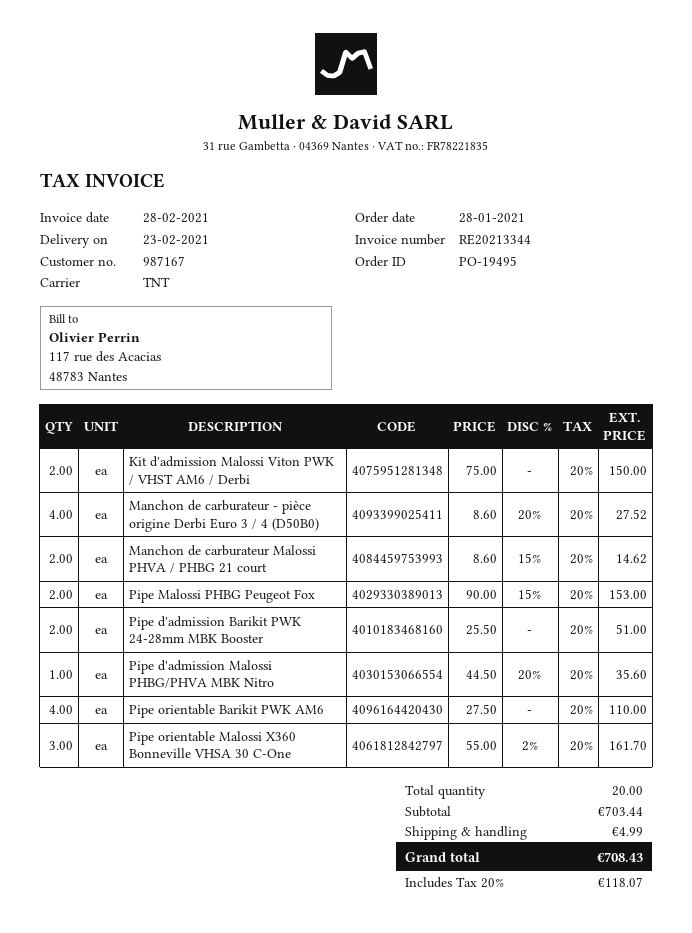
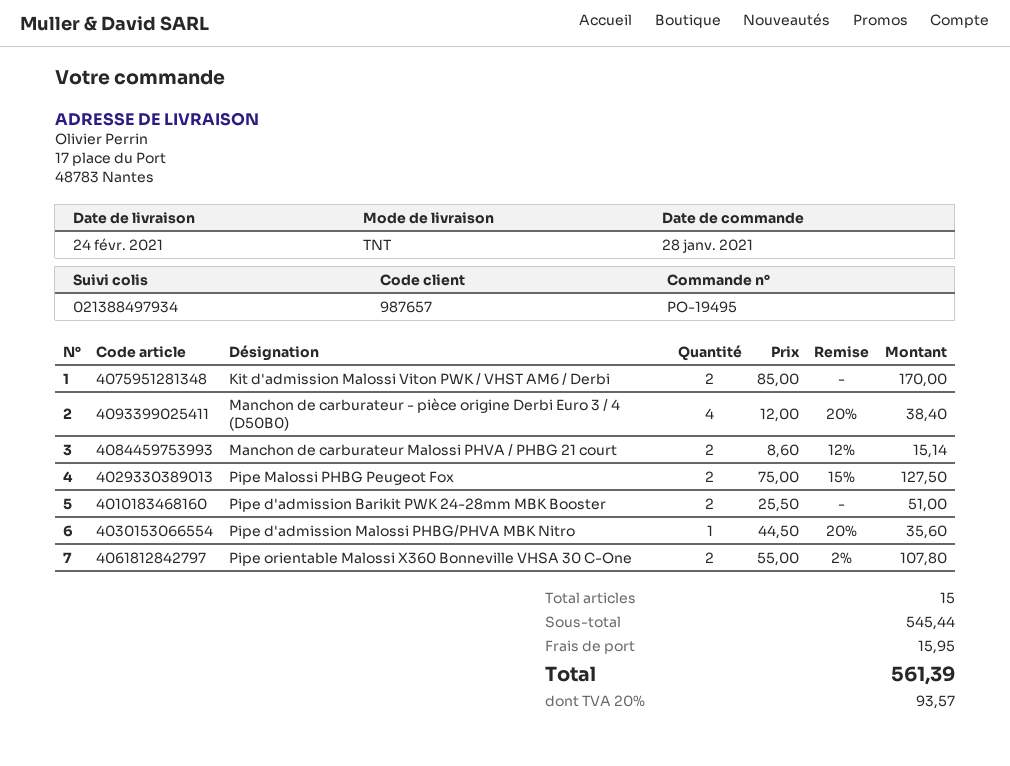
delivery date: 2021-02-23 -> 2021-02-24
customer number: 987167 -> 987657
Kit d'admission Malossi Viton PWK / VHST AM6 / Derbi: 2 x 75.00 = 150.00 -> 2 x 85.00 = 170.00
Manchon de carburateur - pièce origine Derbi Euro 3 / 4 (D50B0): 4 x 8.60 - 20% = 27.52 -> 4 x 12.00 - 20% = 38.40
Manchon de carburateur Malossi PHVA / PHBG 21 court: 2 x 8.60 - 15% = 14.62 -> 2 x 8.60 - 12% = 15.14
Pipe Malossi PHBG Peugeot Fox: 2 x 90.00 - 15% = 153.00 -> 2 x 75.00 - 15% = 127.50
Pipe orientable Barikit PWK AM6: 4 x 27.50 = 110.00 -> none
Pipe orientable Malossi X360 Bonneville VHSA 30 C-One: 3 x 55.00 - 2% = 161.70 -> 2 x 55.00 - 2% = 107.80
total quantity: 20 -> 15
subtotal: 703.44 -> 545.44
shipping: 4.99 -> 15.95
tax: 20% = 118.07 -> 20% = 93.57
total: 708.43 -> 561.39

